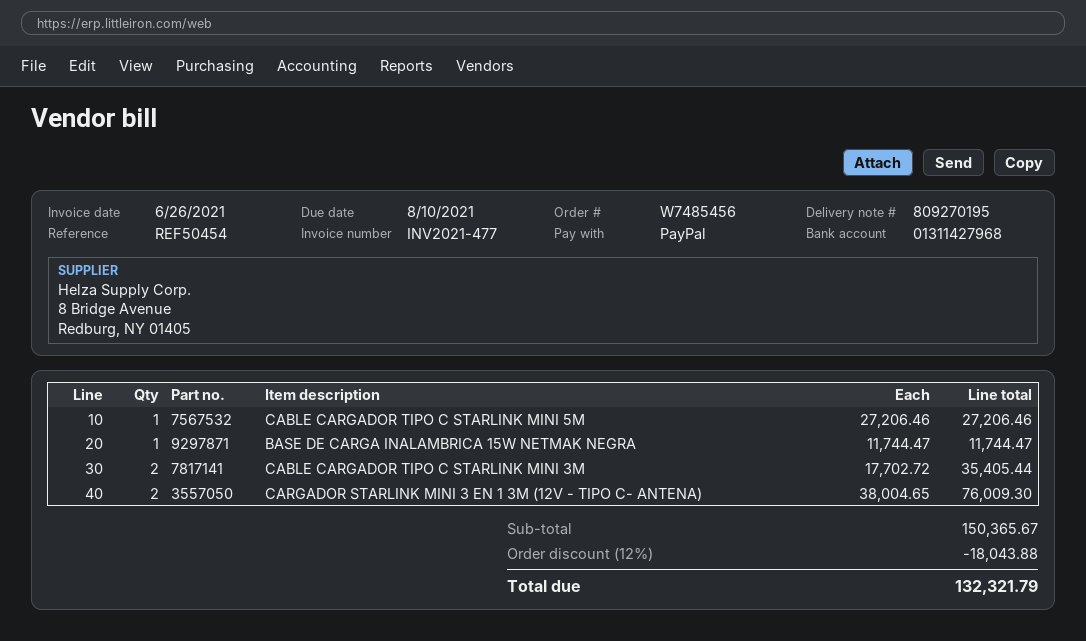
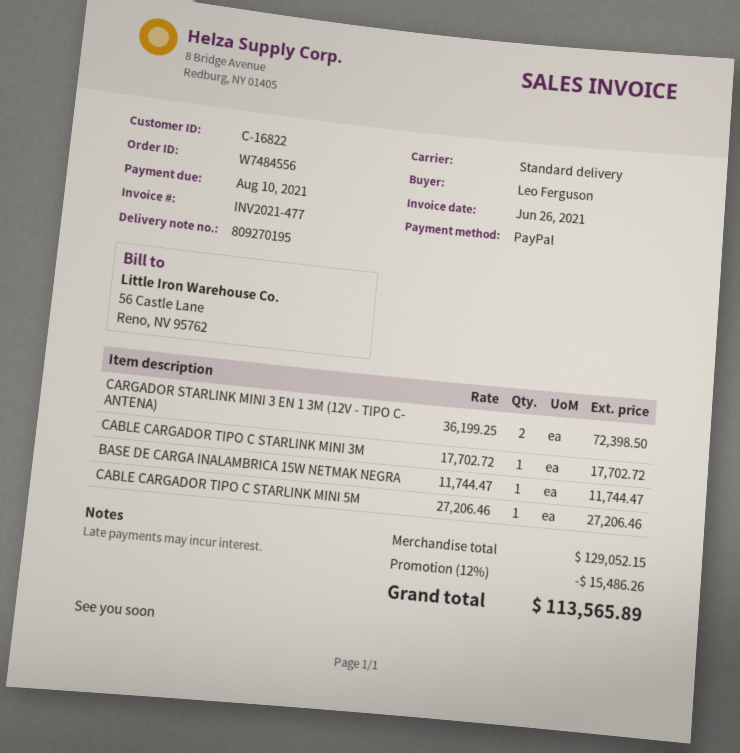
order number: W7485456 -> W7484556
CABLE CARGADOR TIPO C STARLINK MINI 3M: 2 x 17702.72 = 35405.44 -> 1 x 17702.72 = 17702.72
CARGADOR STARLINK MINI 3 EN 1 3M (12V - TIPO C- ANTENA): 2 x 38004.65 = 76009.30 -> 2 x 36199.25 = 72398.50
subtotal: 150365.67 -> 129052.15
discount: 12% = 18043.88 -> 12% = 15486.26
total: 132321.79 -> 113565.89

